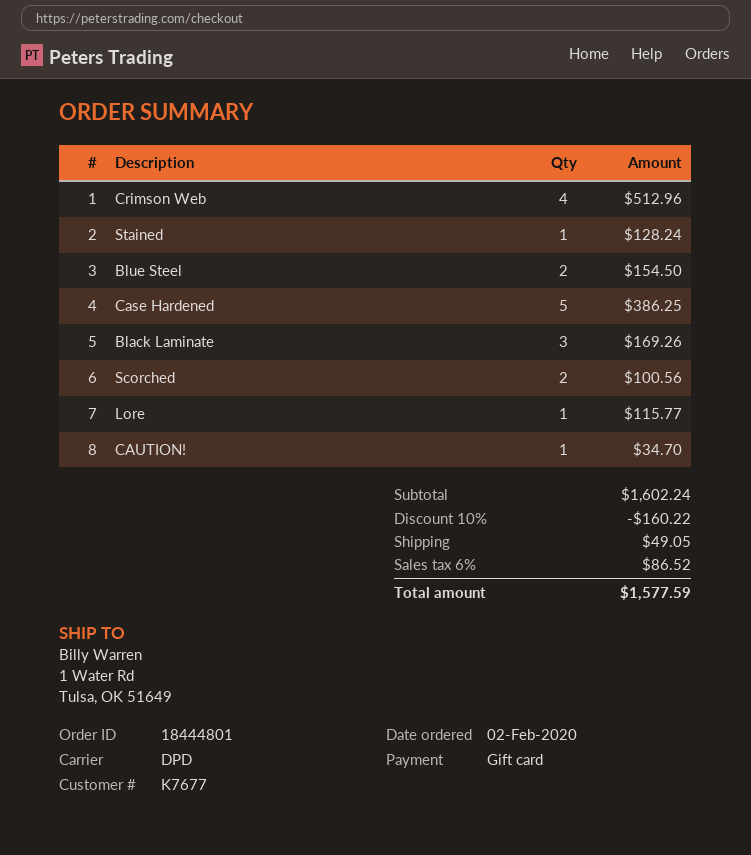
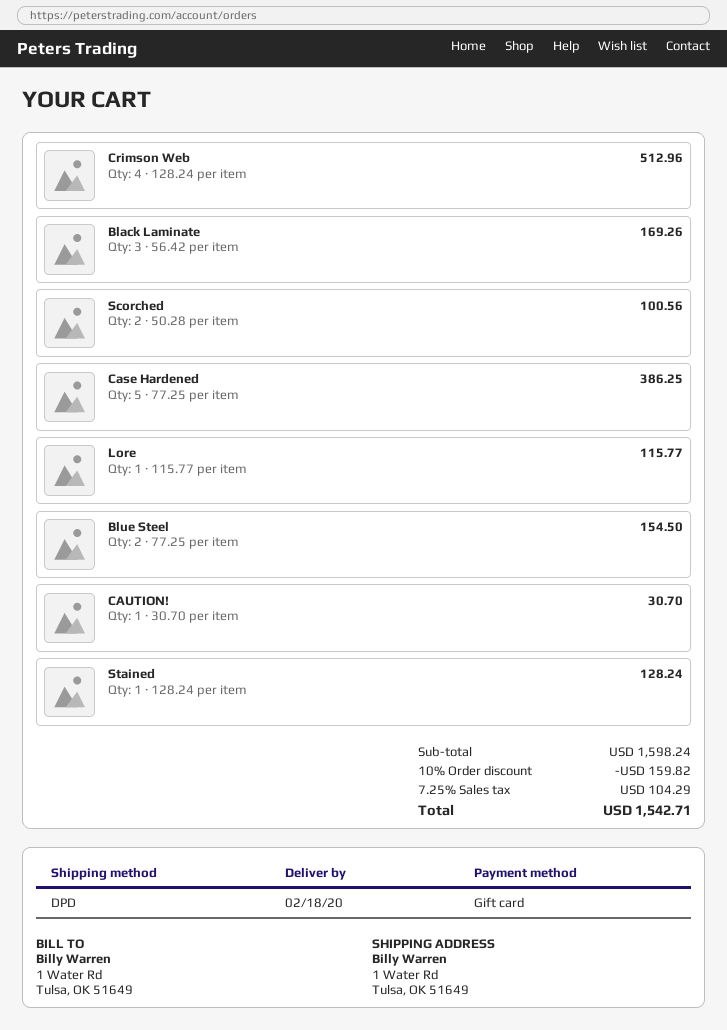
CAUTION!: 1 for 34.70 -> 1 for 30.70
subtotal: 1602.24 -> 1598.24
discount: 10% = 160.22 -> 10% = 159.82
shipping: 49.05 -> none
tax: 6% = 86.52 -> 7.25% = 104.29
total: 1577.59 -> 1542.71

